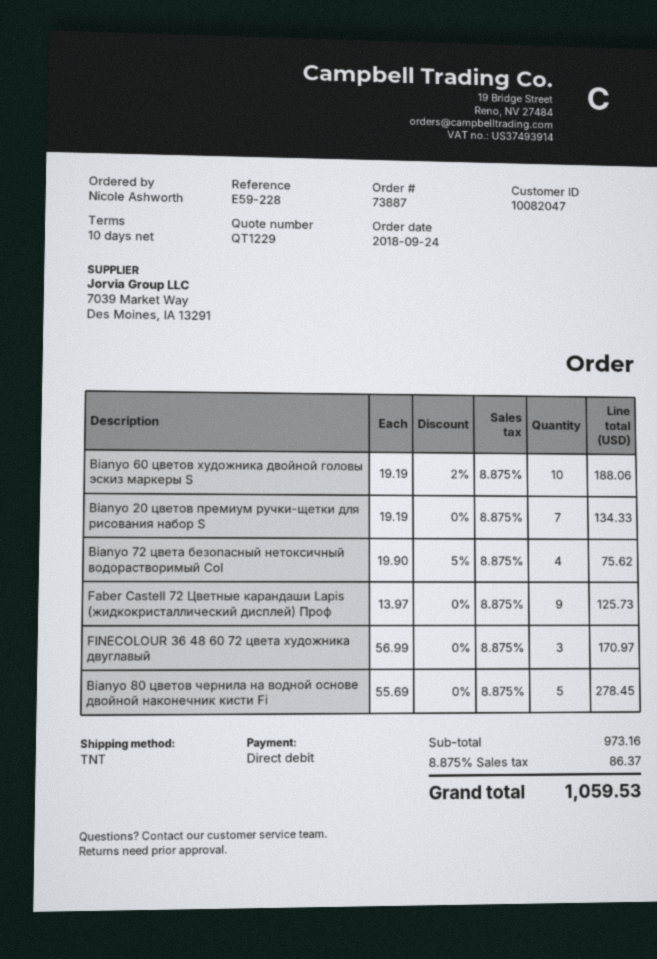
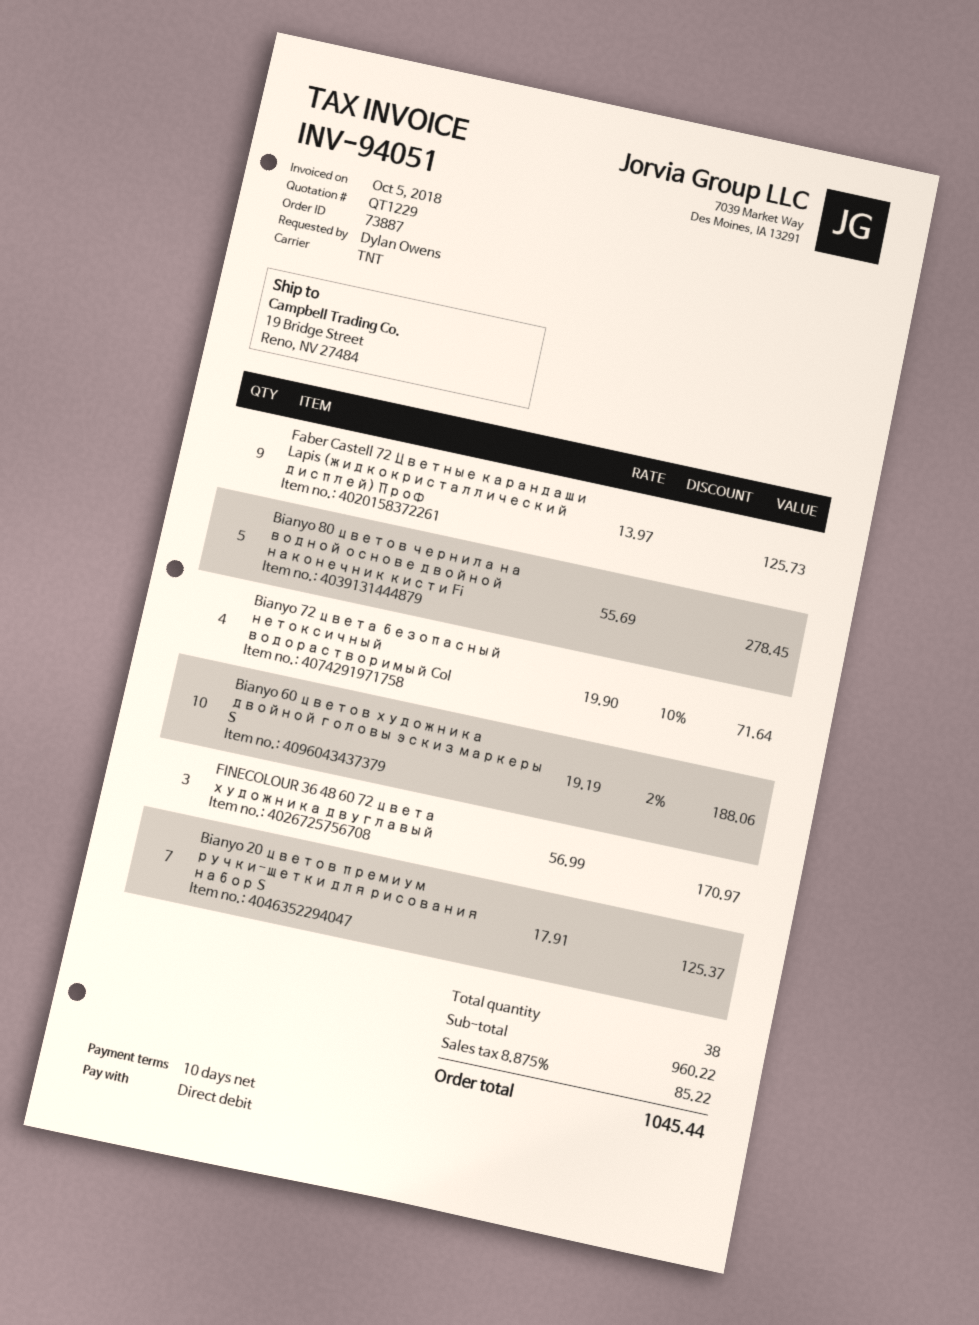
ordered by: Nicole Ashworth -> Dylan Owens
Bianyo 20 цветов премиум ручки-щетки для рисования набор S: 7 x 19.19 = 134.33 -> 7 x 17.91 = 125.37
Bianyo 72 цвета безопасный нетоксичный водорастворимый Col: 4 x 19.90 - 5% = 75.62 -> 4 x 19.90 - 10% = 71.64
subtotal: 973.16 -> 960.22
tax: 8.875% = 86.37 -> 8.875% = 85.22
total: 1059.53 -> 1045.44

